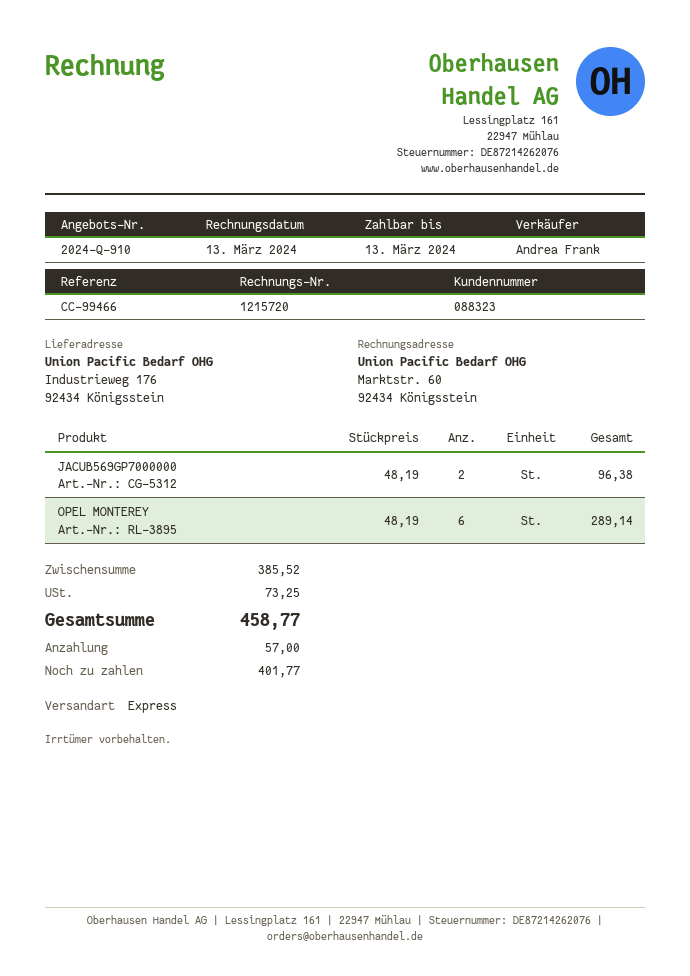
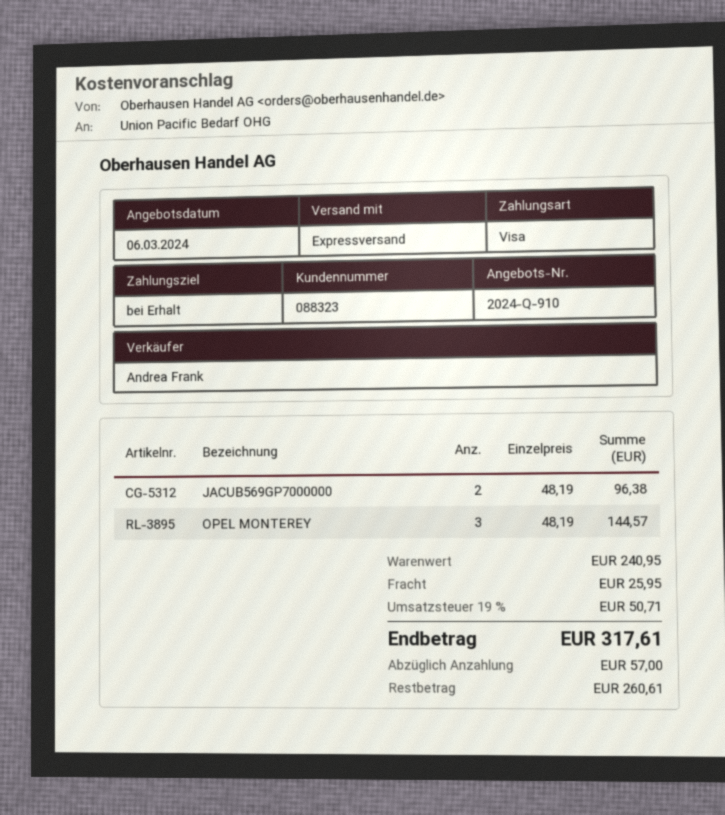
OPEL MONTEREY: 6 x 48.19 = 289.14 -> 3 x 48.19 = 144.57
subtotal: 385.52 -> 240.95
shipping: none -> 25.95
tax: 73.25 -> 50.71
total: 458.77 -> 317.61
balance: 401.77 -> 260.61

